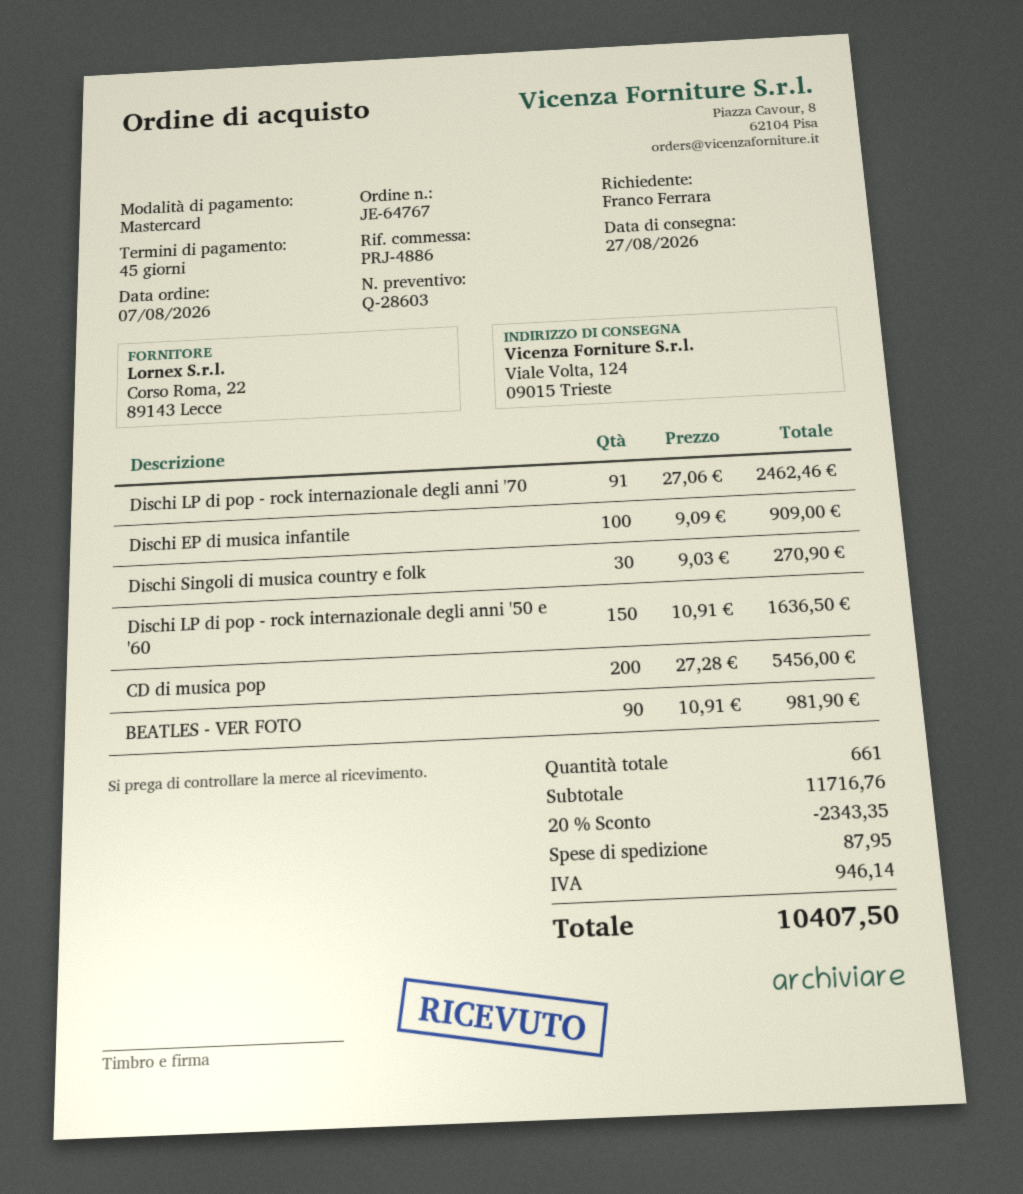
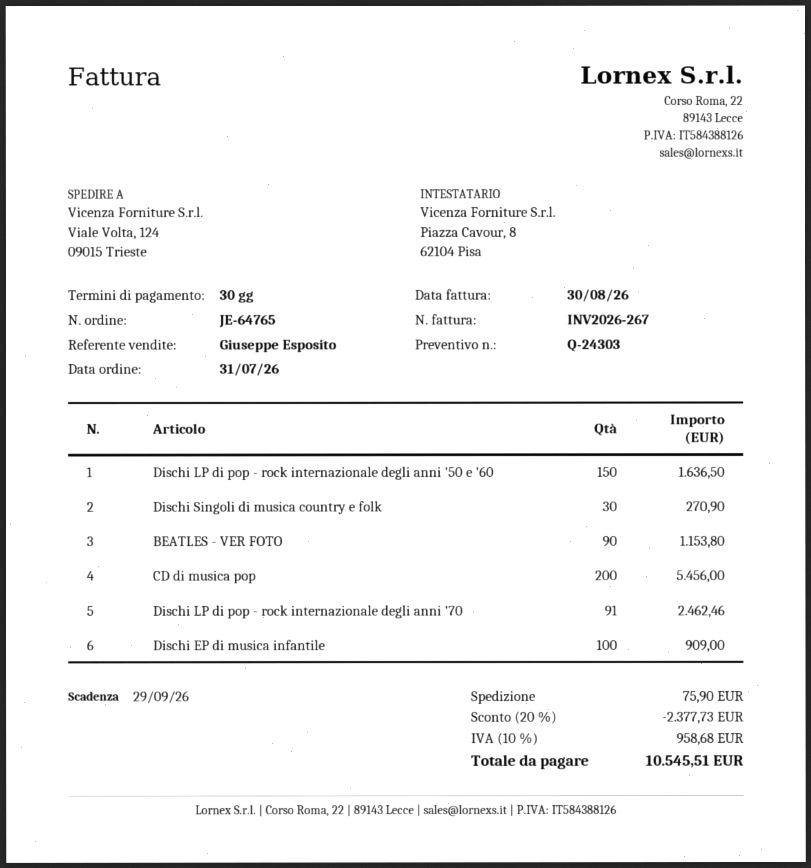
quote number: Q-28603 -> Q-24303
order number: JE-64767 -> JE-64765
order date: 2026-08-07 -> 2026-07-31
payment terms: 45 days -> 30 days
BEATLES - VER FOTO: 90 for 981.90 -> 90 for 1153.80
discount: 20% = 2343.35 -> 20% = 2377.73
shipping: 87.95 -> 75.90
tax: 946.14 -> 958.68
total: 10407.50 -> 10545.51

